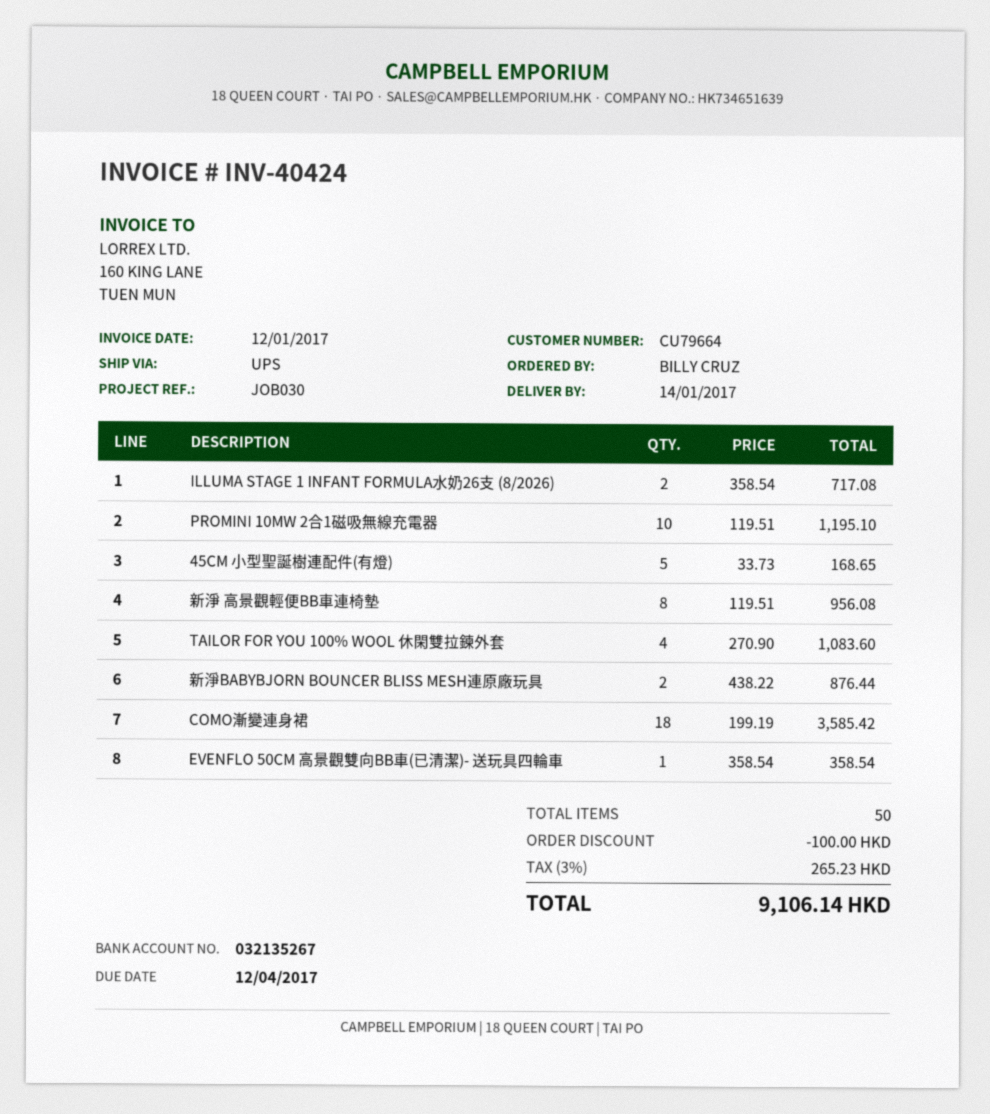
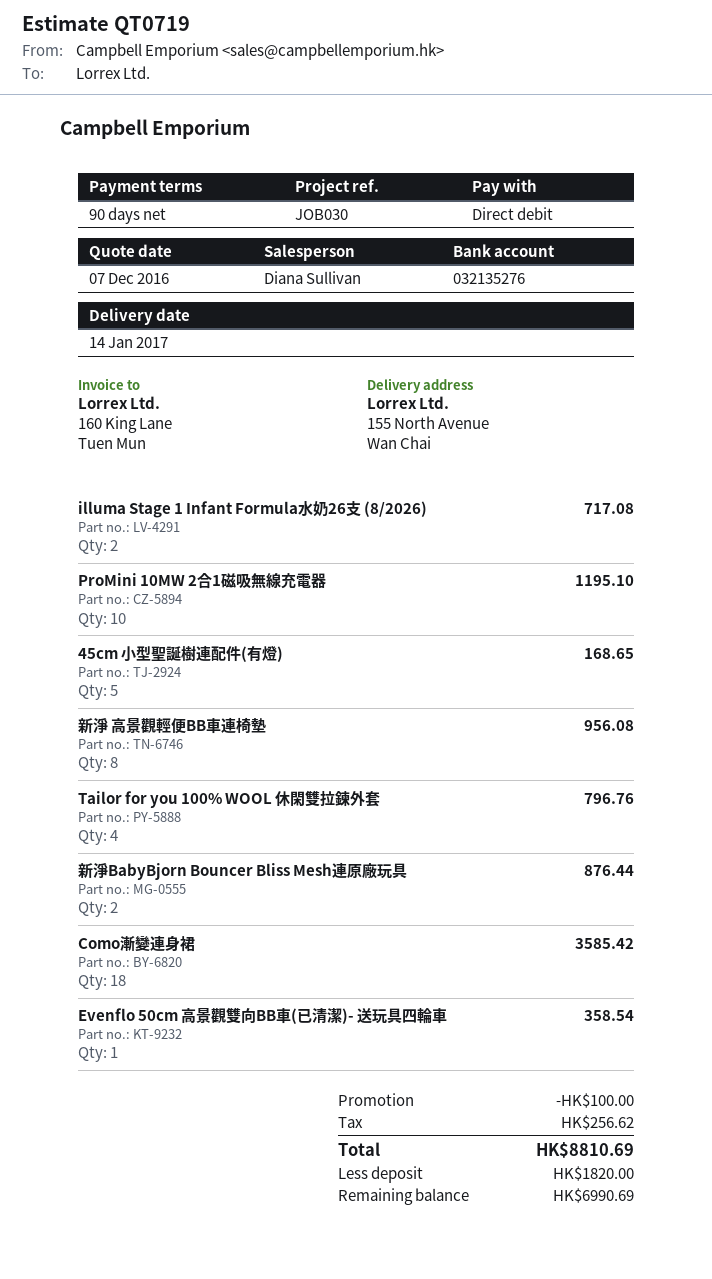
bank account: 032135267 -> 032135276
TAILOR FOR YOU 100% WOOL 休閑雙拉鍊外套: 4 for 1083.60 -> 4 for 796.76
tax: 265.23 -> 256.62
total: 9106.14 -> 8810.69

